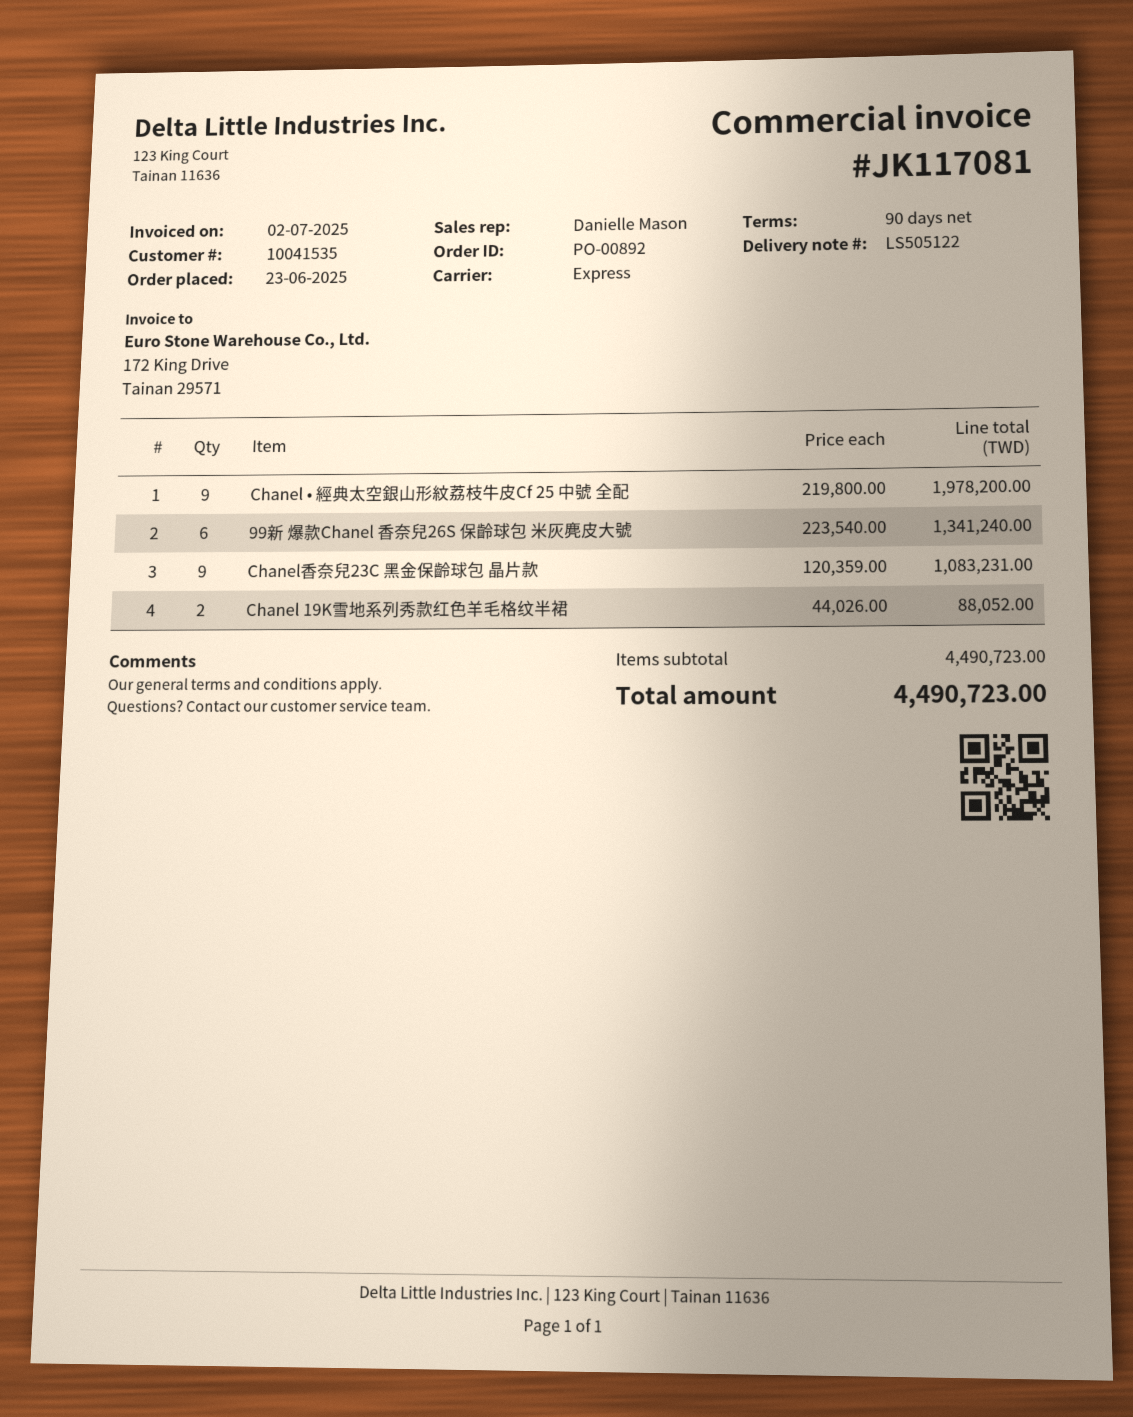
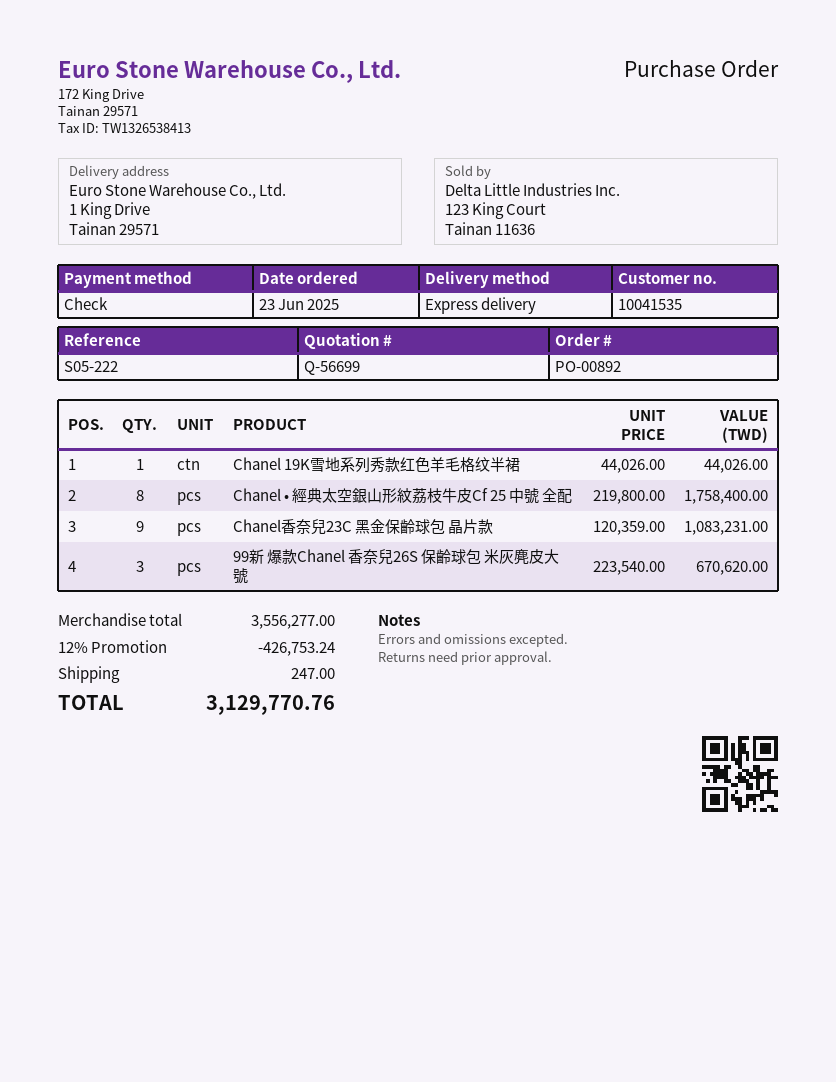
Chanel • 經典太空銀山形紋荔枝牛皮Cf 25 中號 全配: 9 x 219800.00 = 1978200.00 -> 8 x 219800.00 = 1758400.00
99新 爆款Chanel 香奈兒26S 保齡球包 米灰麂皮大號: 6 x 223540.00 = 1341240.00 -> 3 x 223540.00 = 670620.00
Chanel 19K雪地系列秀款红色羊毛格纹半裙: 2 x 44026.00 = 88052.00 -> 1 x 44026.00 = 44026.00
subtotal: 4490723.00 -> 3556277.00
discount: none -> 12% = 426753.24
shipping: none -> 247.00
total: 4490723.00 -> 3129770.76

